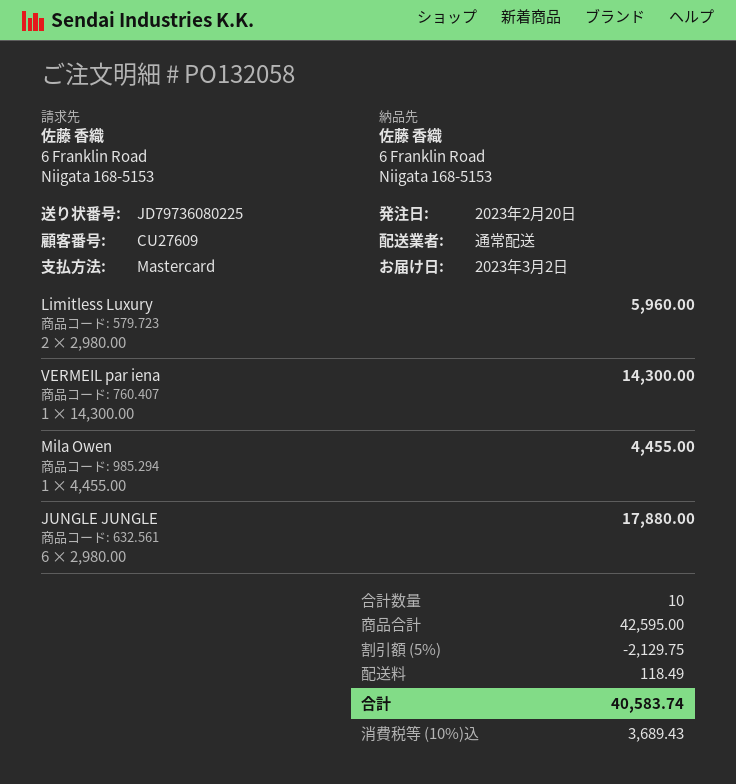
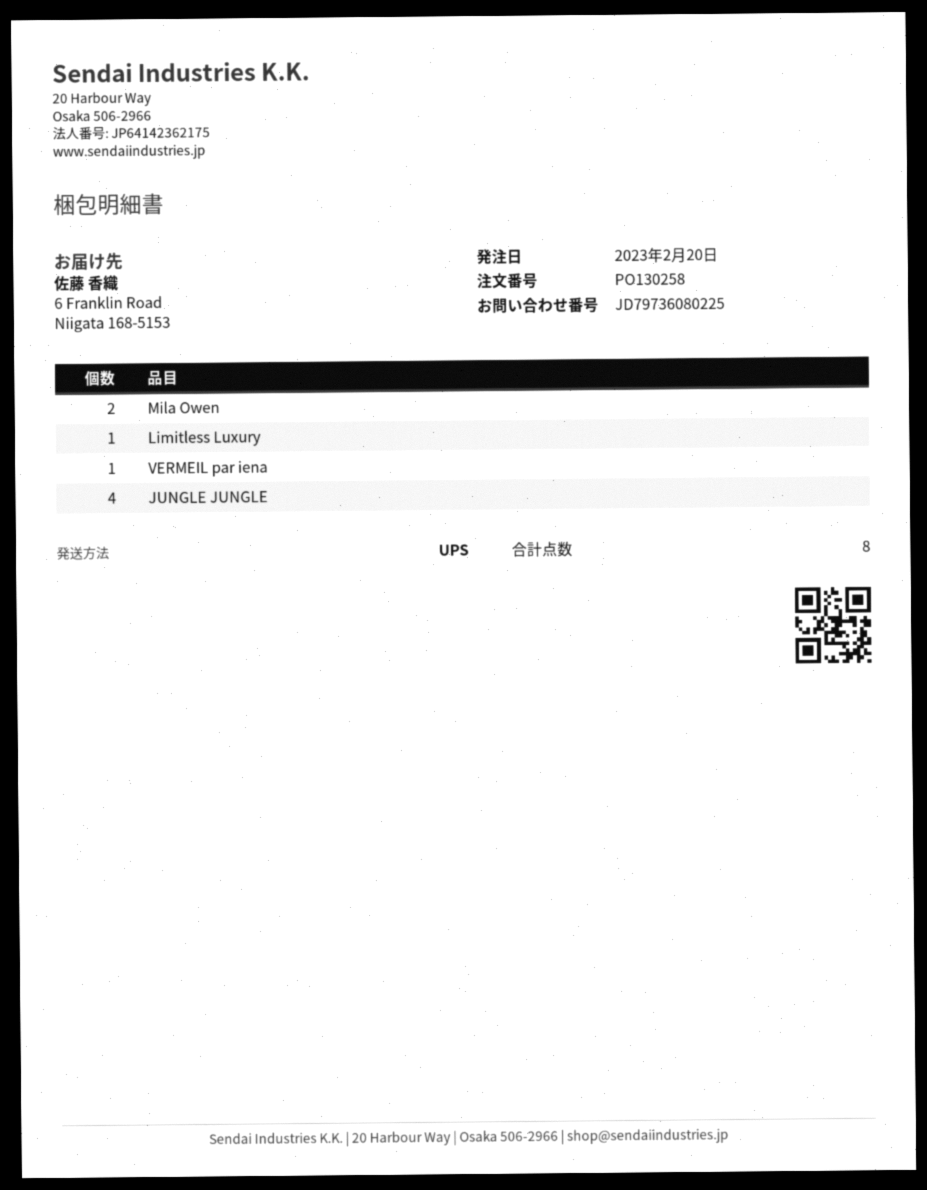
order number: PO132058 -> PO130258
shipping method: standard -> UPS
Limitless Luxury: 2 -> 1
Mila Owen: 1 -> 2
JUNGLE JUNGLE: 6 -> 4
total quantity: 10 -> 8

